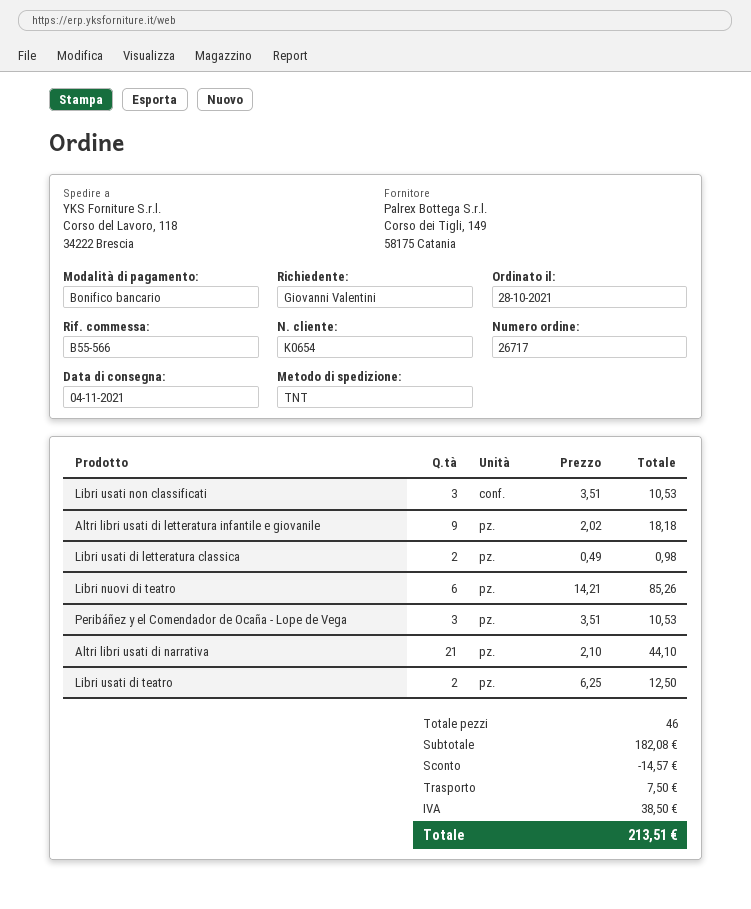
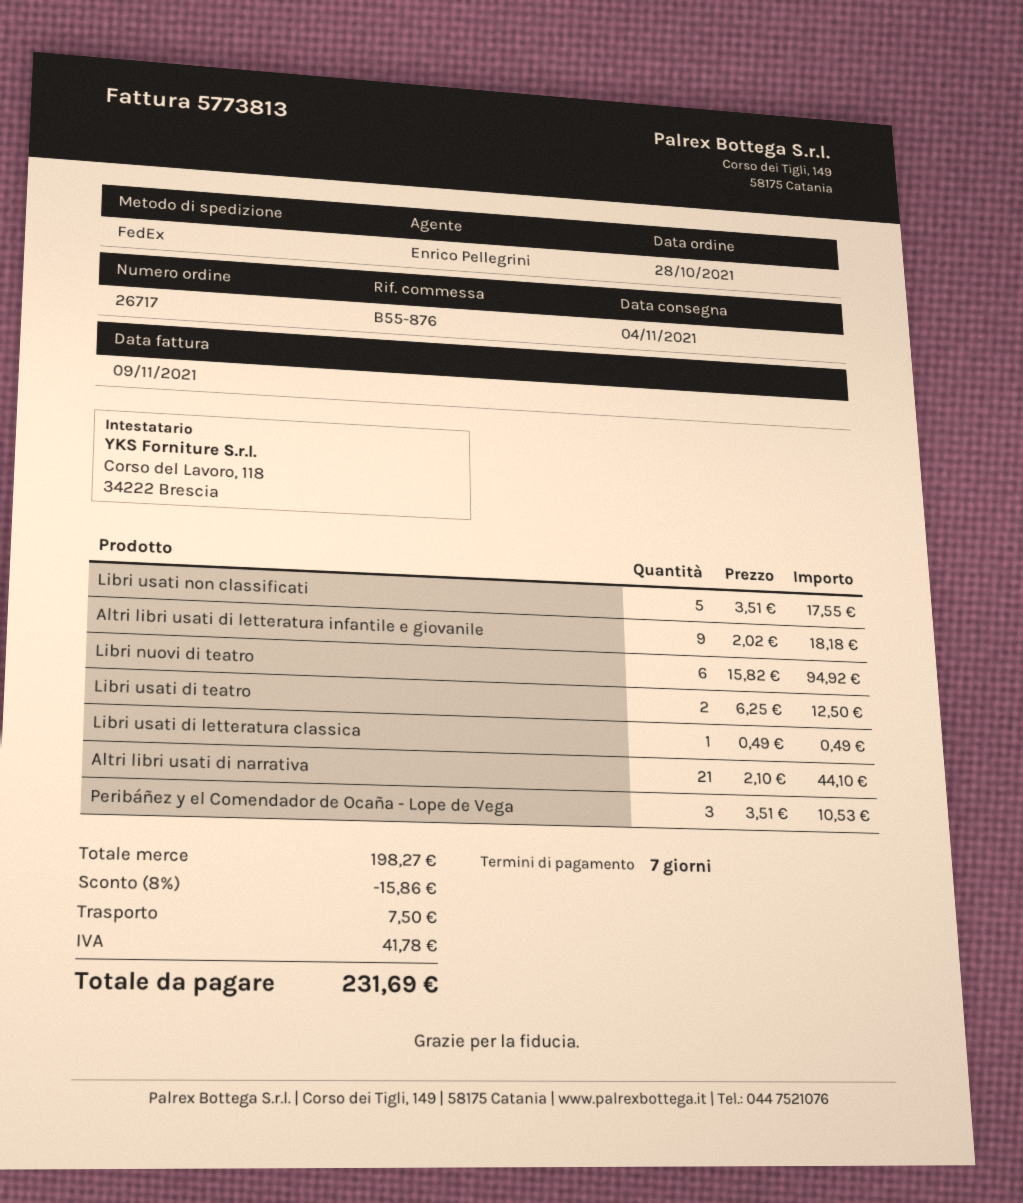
reference: B55-566 -> B55-876
shipping method: TNT -> FedEx
Libri usati non classificati: 3 x 3.51 = 10.53 -> 5 x 3.51 = 17.55
Libri usati di letteratura classica: 2 x 0.49 = 0.98 -> 1 x 0.49 = 0.49
Libri nuovi di teatro: 6 x 14.21 = 85.26 -> 6 x 15.82 = 94.92
subtotal: 182.08 -> 198.27
discount: 14.57 -> 15.86
tax: 38.50 -> 41.78
total: 213.51 -> 231.69

